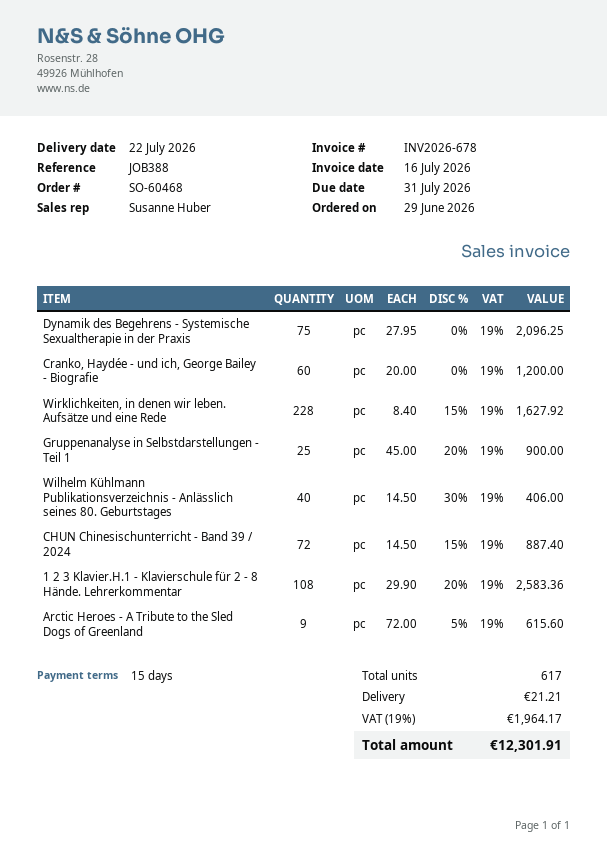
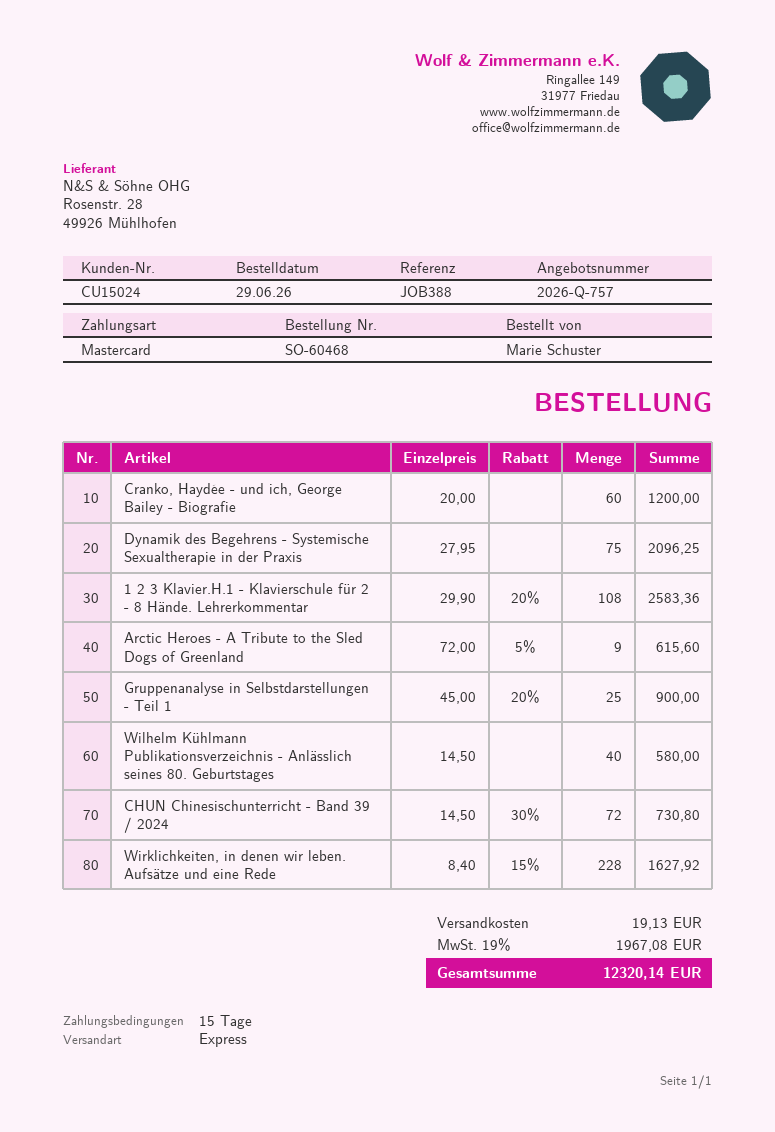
Wilhelm Kühlmann Publikationsverzeichnis - Anlässlich seines 80. Geburtstages: 40 x 14.50 - 30% = 406.00 -> 40 x 14.50 = 580.00
CHUN Chinesischunterricht - Band 39 / 2024: 72 x 14.50 - 15% = 887.40 -> 72 x 14.50 - 30% = 730.80
shipping: 21.21 -> 19.13
tax: 19% = 1964.17 -> 19% = 1967.08
total: 12301.91 -> 12320.14

